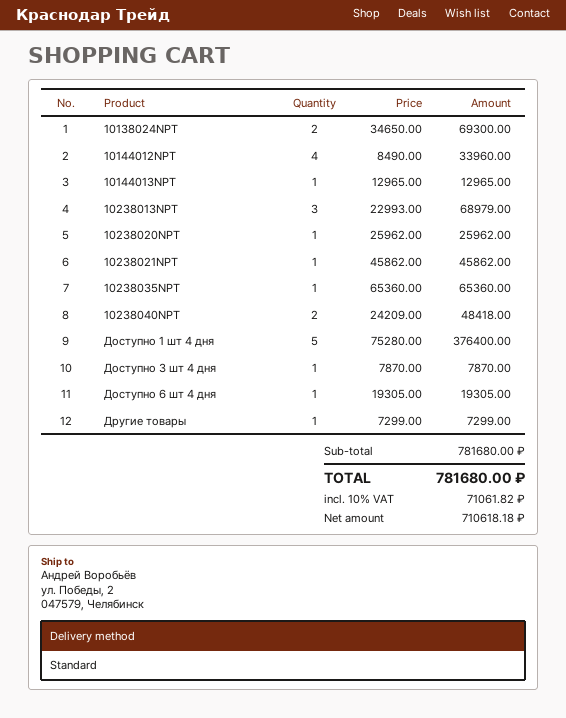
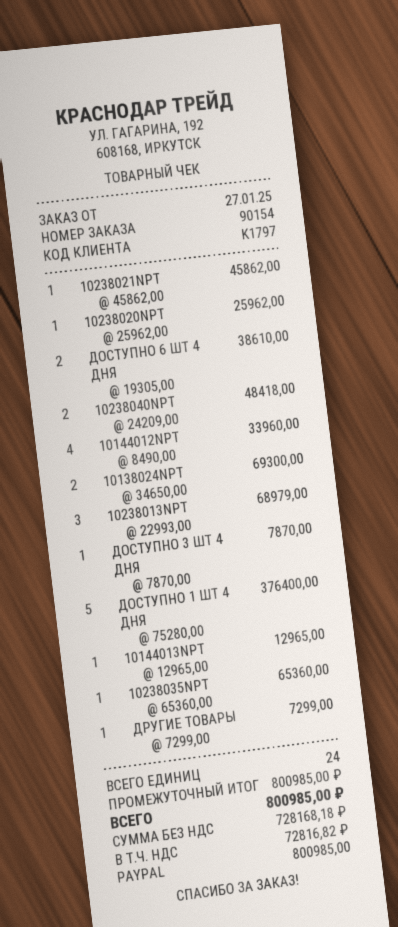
Доступно 6 шт 4 дня: 1 x 19305.00 = 19305.00 -> 2 x 19305.00 = 38610.00
subtotal: 781680.00 -> 800985.00
net: 710618.18 -> 728168.18
tax: 71061.82 -> 72816.82
total: 781680.00 -> 800985.00

